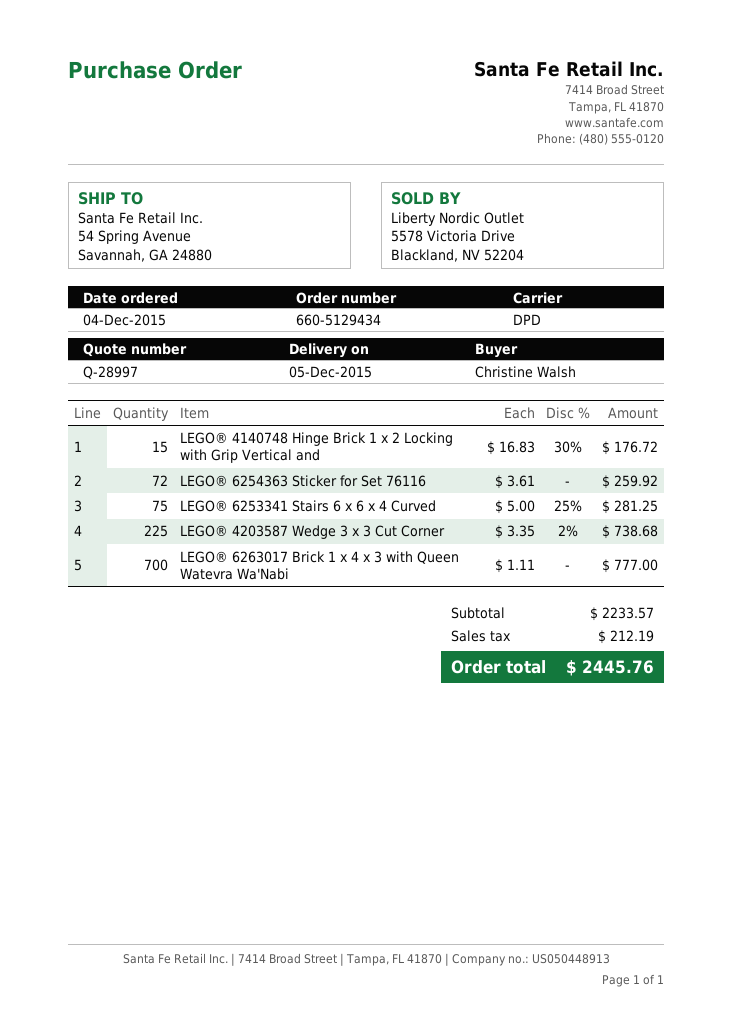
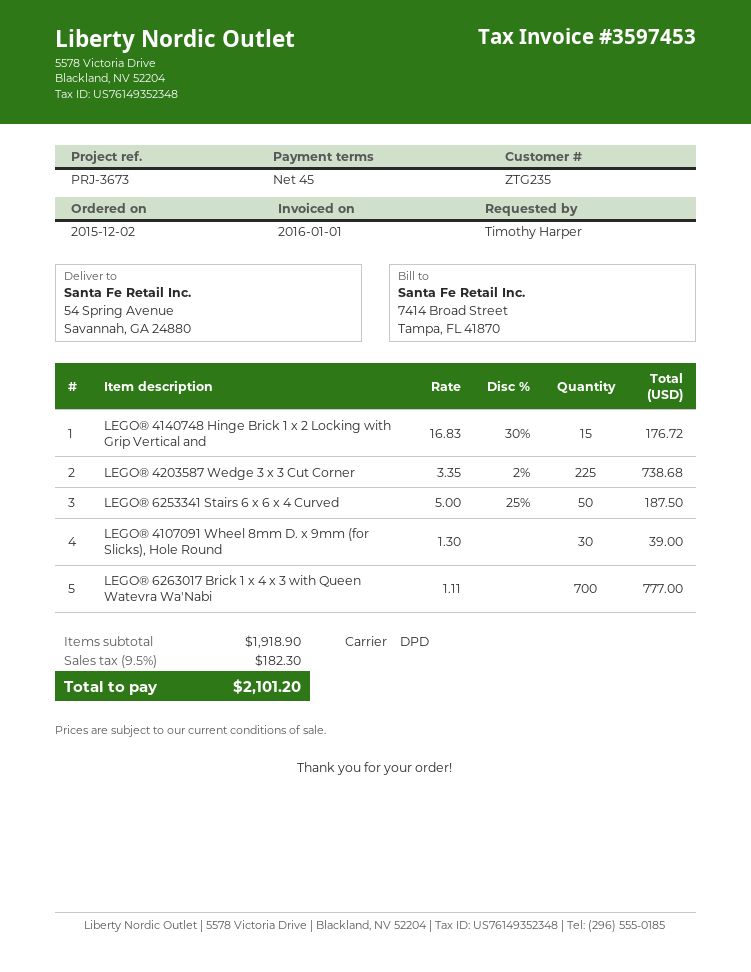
order date: 2015-12-04 -> 2015-12-02
ordered by: Christine Walsh -> Timothy Harper
LEGO® 6254363 Sticker for Set 76116: 72 x 3.61 = 259.92 -> none
LEGO® 6253341 Stairs 6 x 6 x 4 Curved: 75 x 5.00 - 25% = 281.25 -> 50 x 5.00 - 25% = 187.50
LEGO® 4107091 Wheel 8mm D. x 9mm (for Slicks), Hole Round: none -> 30 x 1.30 = 39.00
subtotal: 2233.57 -> 1918.90
tax: 212.19 -> 182.30
total: 2445.76 -> 2101.20

